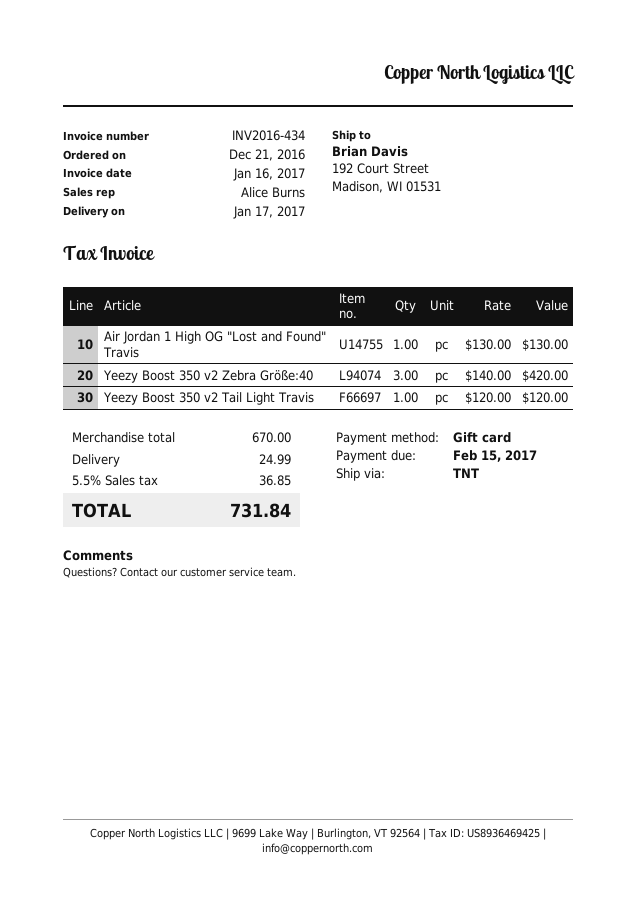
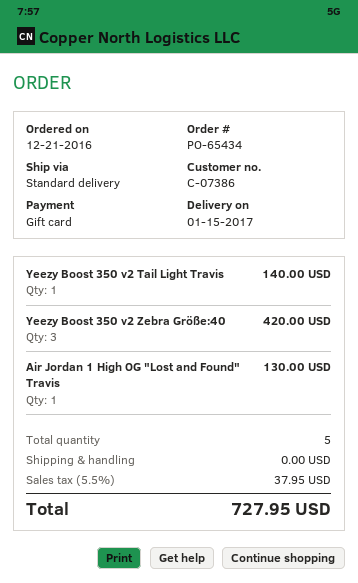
delivery date: 2017-01-17 -> 2017-01-15
shipping method: TNT -> standard
Yeezy Boost 350 v2 Tail Light Travis: 1 for 120.00 -> 1 for 140.00
shipping: 24.99 -> 0.00
tax: 5.5% = 36.85 -> 5.5% = 37.95
total: 731.84 -> 727.95

